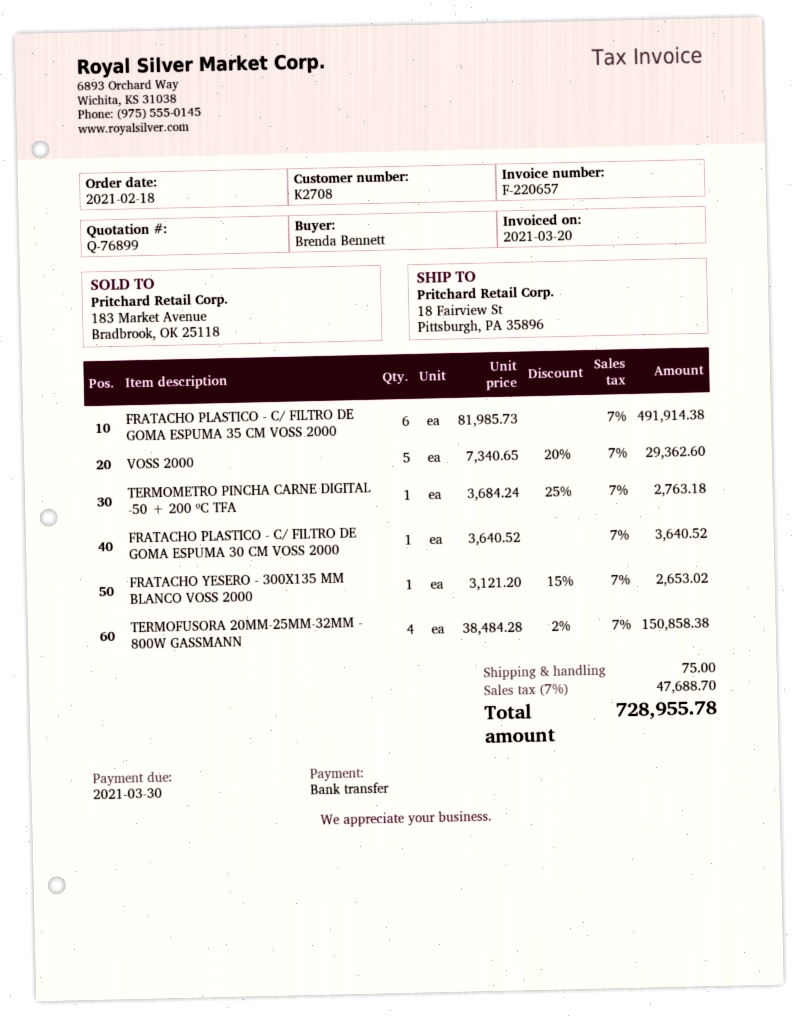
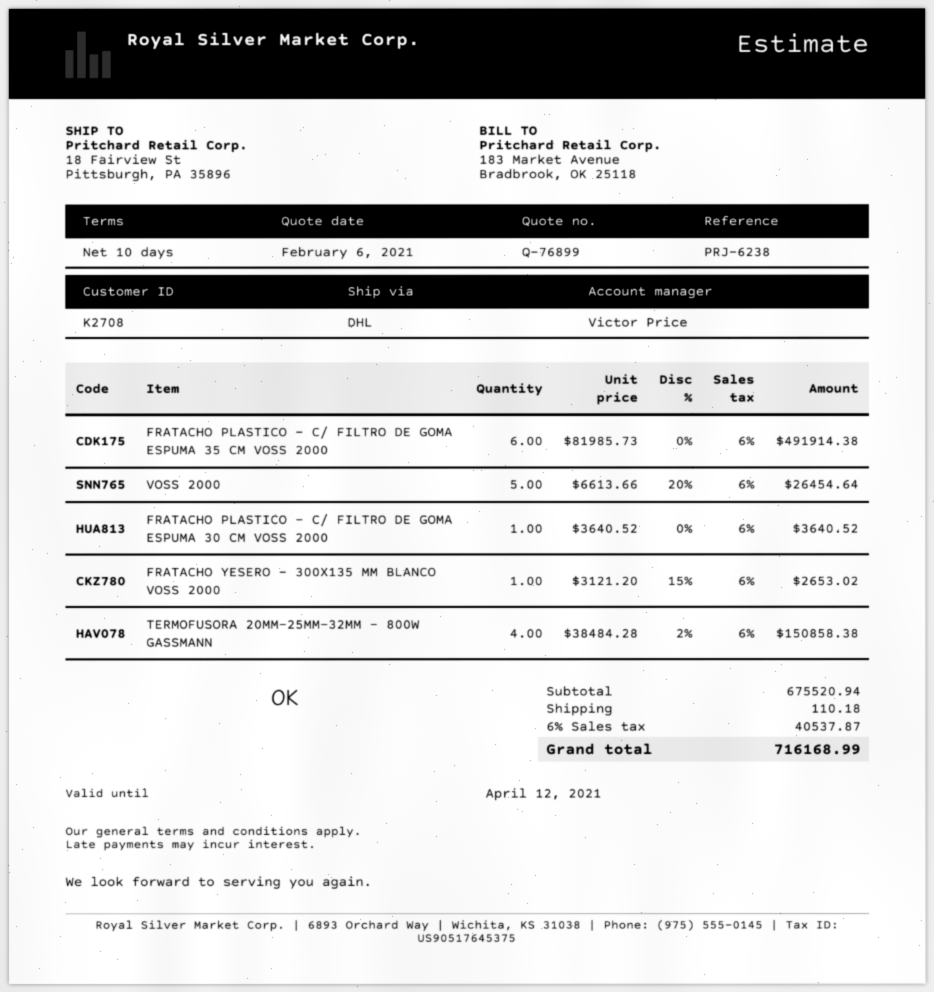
VOSS 2000: 5 x 7340.65 - 20% = 29362.60 -> 5 x 6613.66 - 20% = 26454.64
TERMOMETRO PINCHA CARNE DIGITAL -50 + 200 ºC TFA: 1 x 3684.24 - 25% = 2763.18 -> none
shipping: 75.00 -> 110.18
tax: 7% = 47688.70 -> 6% = 40537.87
total: 728955.78 -> 716168.99

